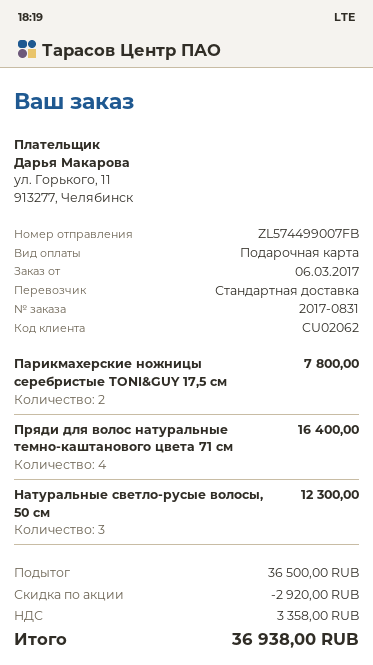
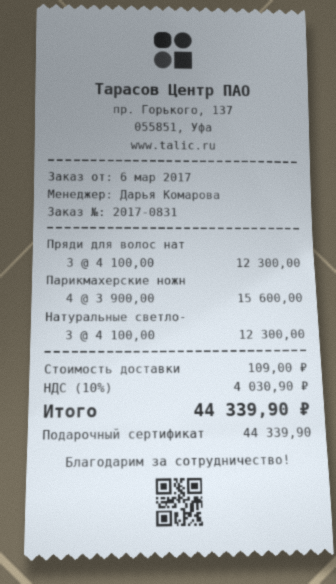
Парикмахерские ножницы серебристые TONI&GUY 17,5 см: 2 for 7800.00 -> 4 for 15600.00
Пряди для волос натуральные темно-каштанового цвета 71 см: 4 for 16400.00 -> 3 for 12300.00
discount: 2920.00 -> none
shipping: none -> 109.00
tax: 3358.00 -> 4030.90
total: 36938.00 -> 44339.90

